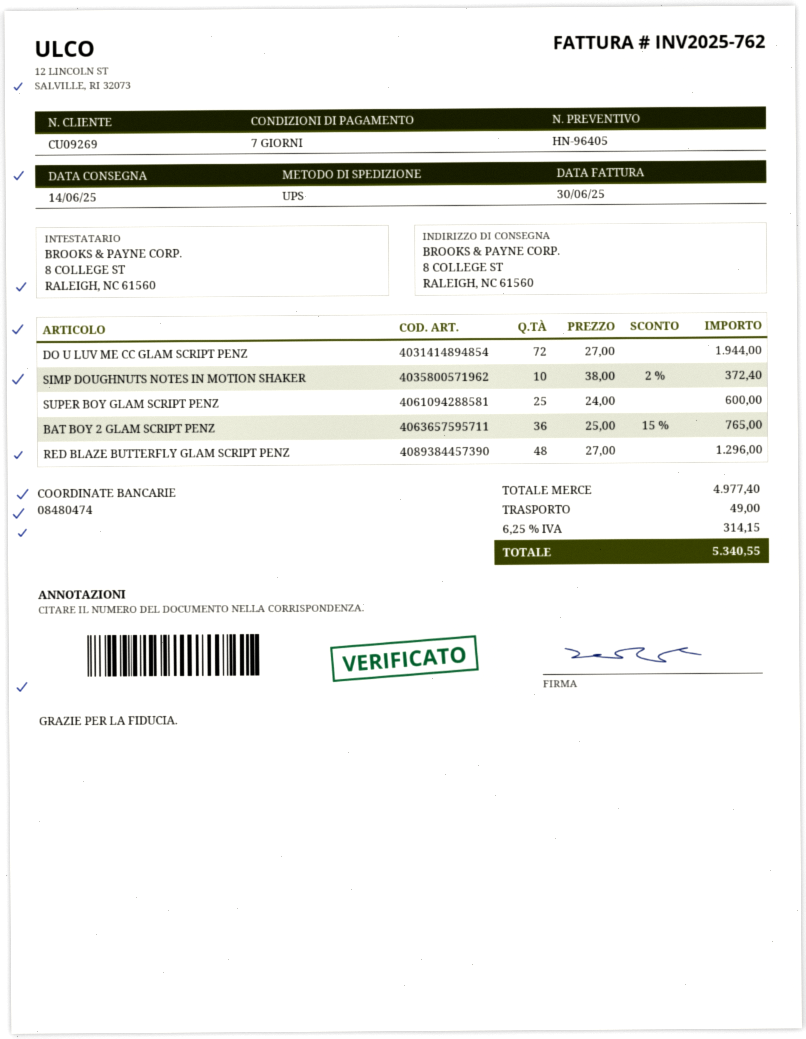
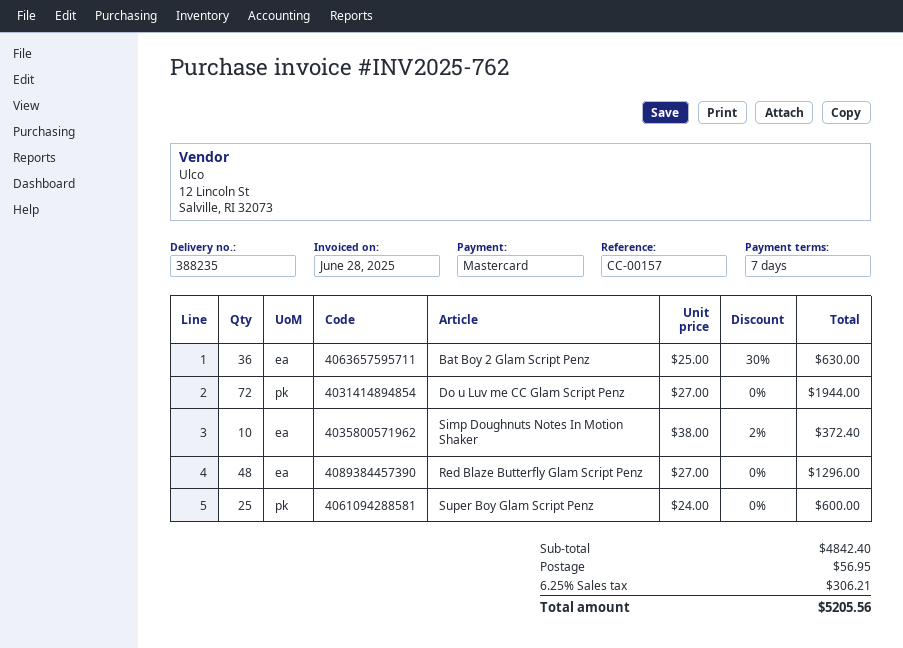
invoice date: 2025-06-30 -> 2025-06-28
BAT BOY 2 GLAM SCRIPT PENZ: 36 x 25.00 - 15% = 765.00 -> 36 x 25.00 - 30% = 630.00
subtotal: 4977.40 -> 4842.40
shipping: 49.00 -> 56.95
tax: 6.25% = 314.15 -> 6.25% = 306.21
total: 5340.55 -> 5205.56

